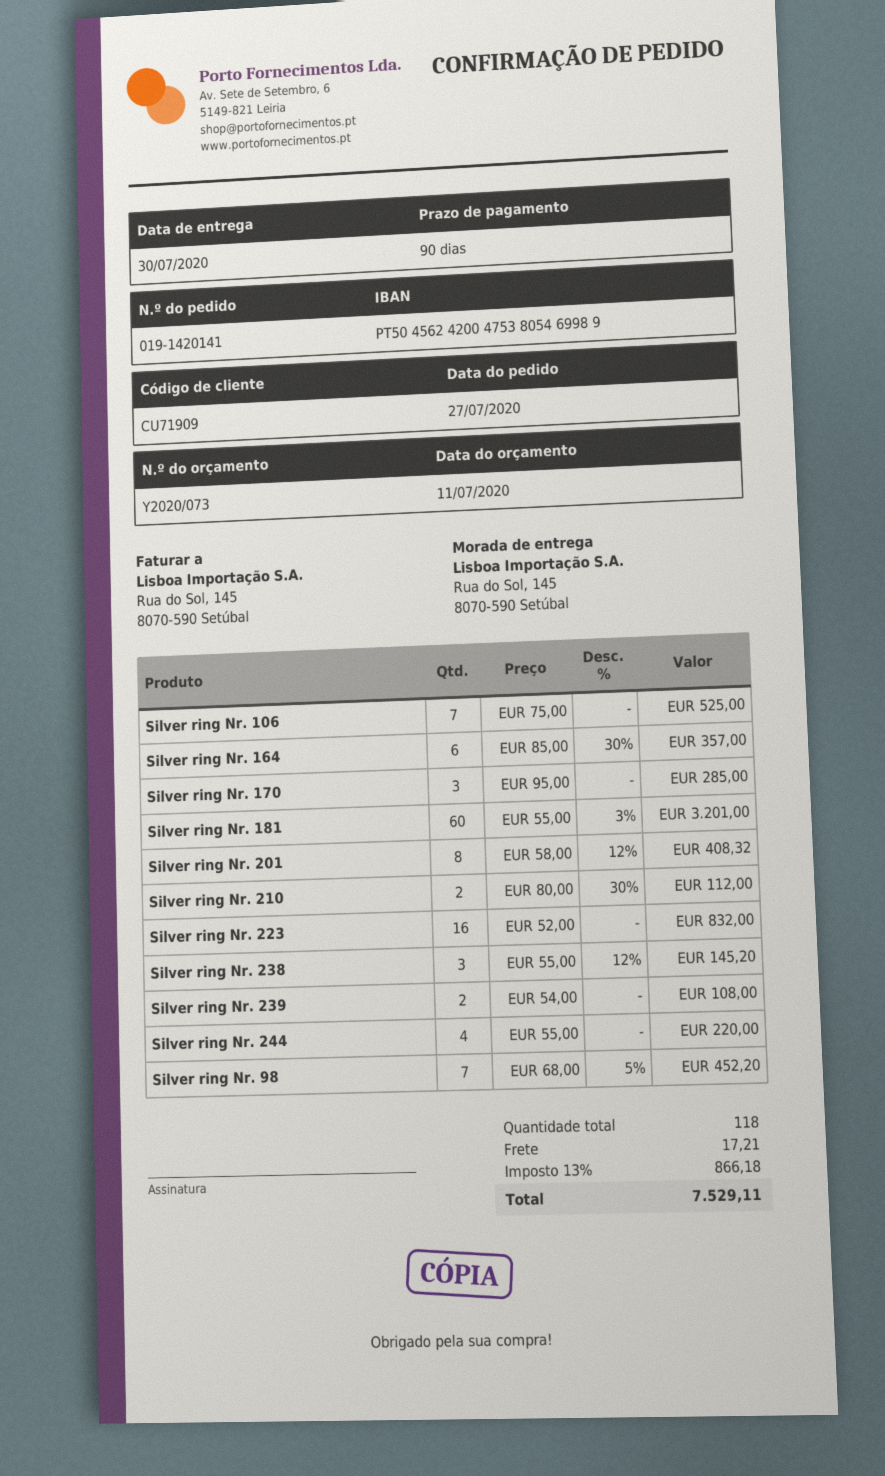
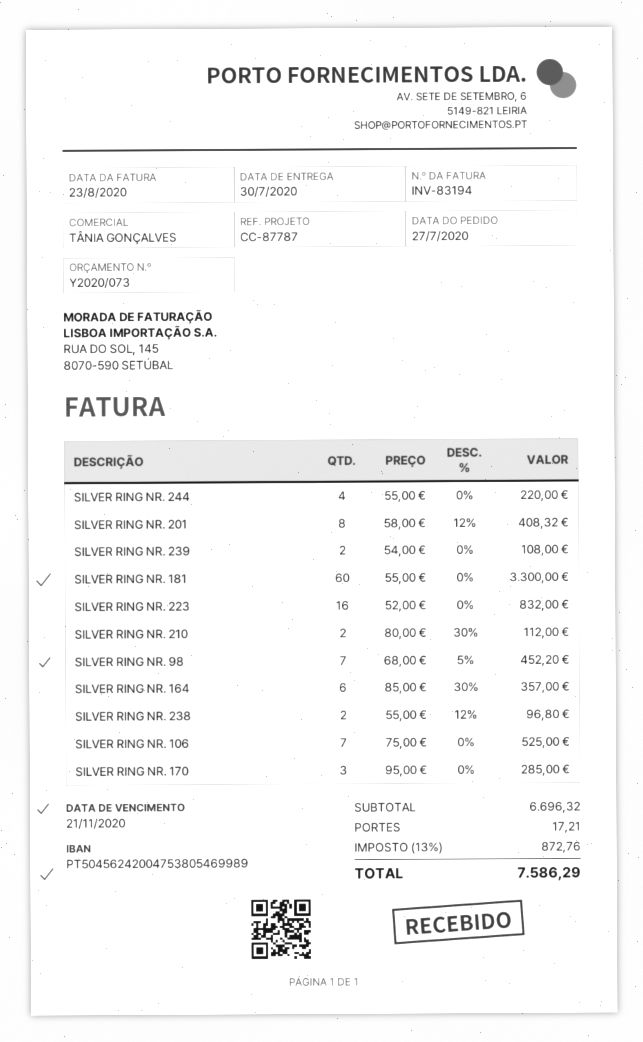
Silver ring Nr. 181: 60 x 55.00 - 3% = 3201.00 -> 60 x 55.00 = 3300.00
Silver ring Nr. 238: 3 x 55.00 - 12% = 145.20 -> 2 x 55.00 - 12% = 96.80
tax: 13% = 866.18 -> 13% = 872.76
total: 7529.11 -> 7586.29

